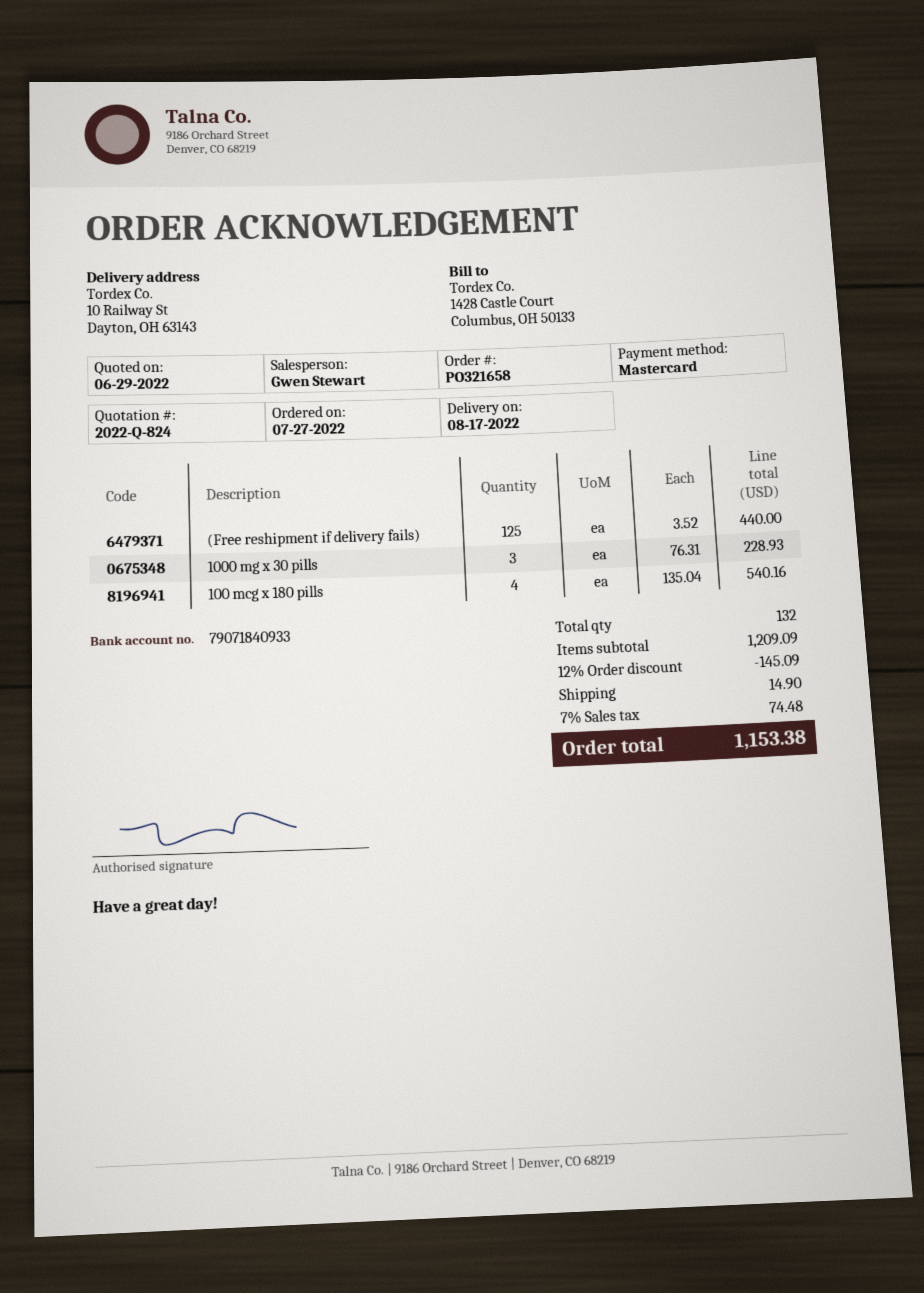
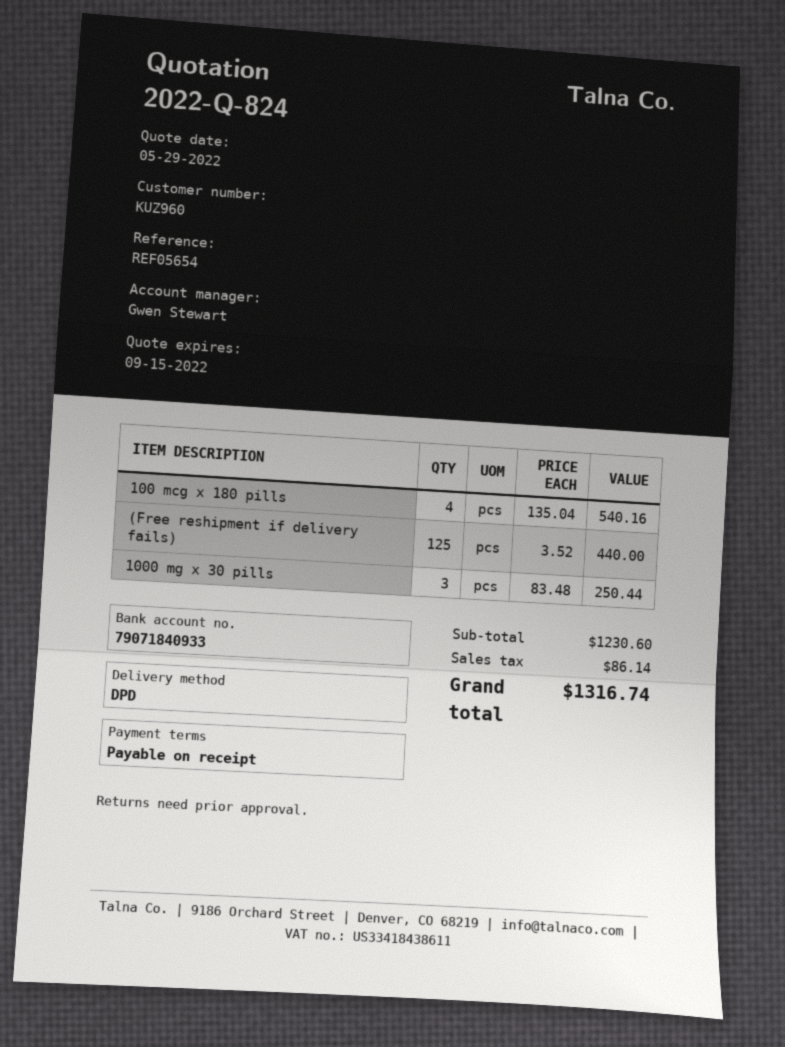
quote date: 2022-06-29 -> 2022-05-29
1000 mg x 30 pills: 3 x 76.31 = 228.93 -> 3 x 83.48 = 250.44
subtotal: 1209.09 -> 1230.60
discount: 12% = 145.09 -> none
shipping: 14.90 -> none
tax: 74.48 -> 86.14
total: 1153.38 -> 1316.74

